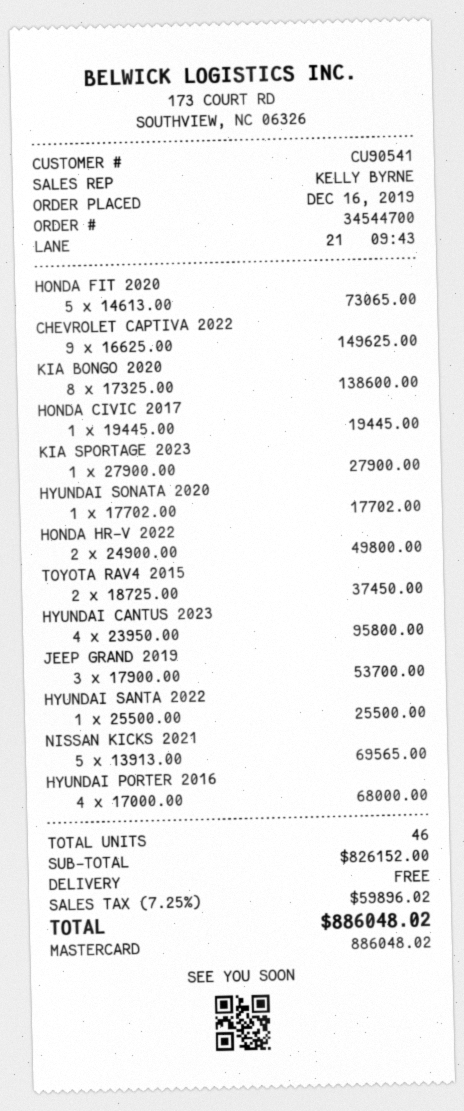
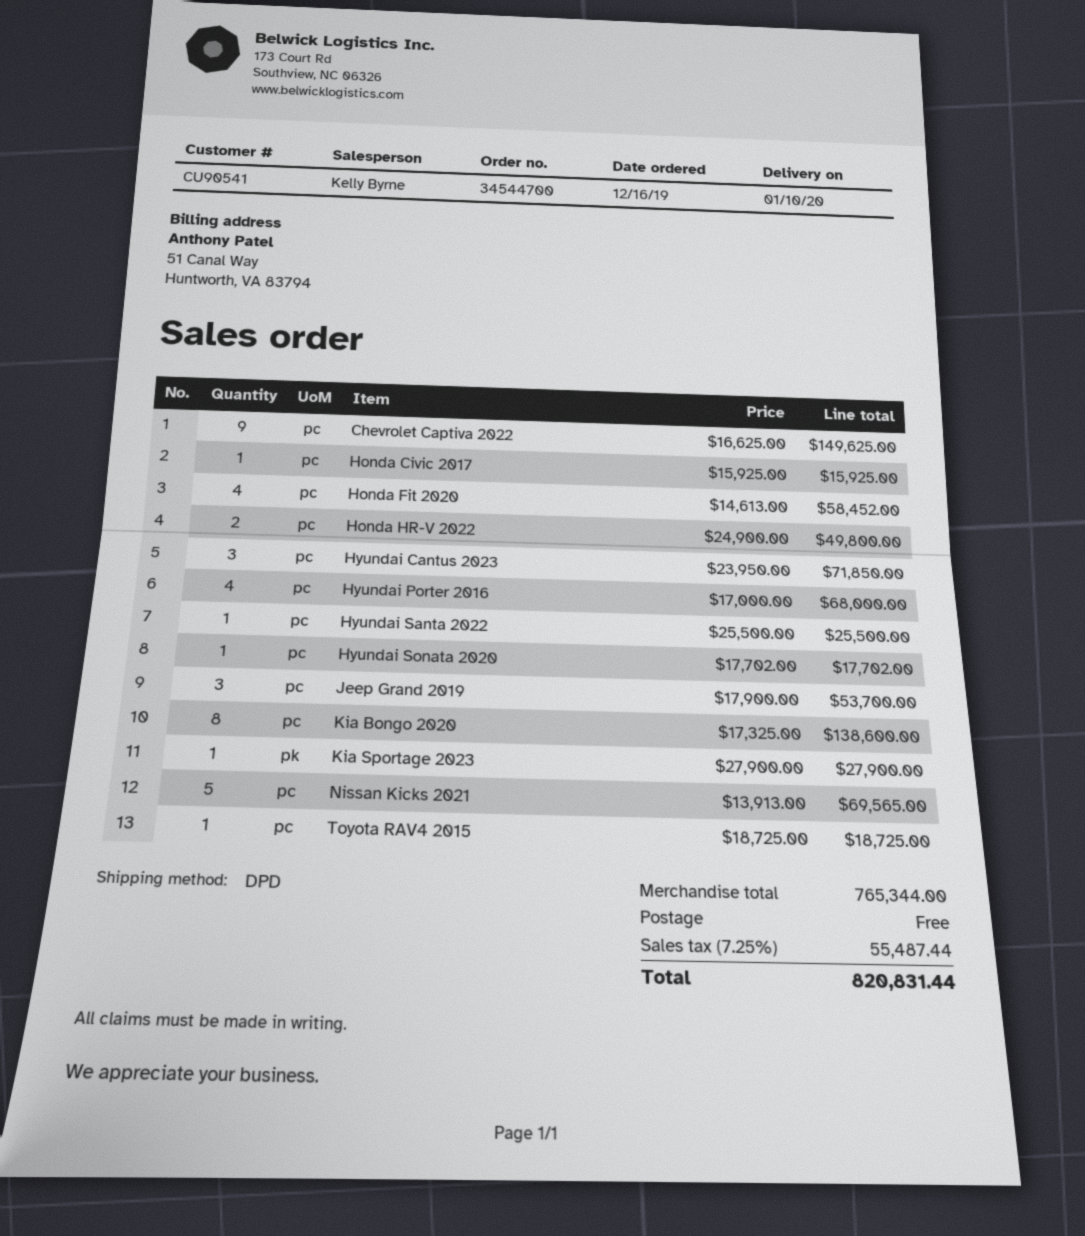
HONDA FIT 2020: 5 x 14613.00 = 73065.00 -> 4 x 14613.00 = 58452.00
HONDA CIVIC 2017: 1 x 19445.00 = 19445.00 -> 1 x 15925.00 = 15925.00
TOYOTA RAV4 2015: 2 x 18725.00 = 37450.00 -> 1 x 18725.00 = 18725.00
HYUNDAI CANTUS 2023: 4 x 23950.00 = 95800.00 -> 3 x 23950.00 = 71850.00
subtotal: 826152.00 -> 765344.00
tax: 7.25% = 59896.02 -> 7.25% = 55487.44
total: 886048.02 -> 820831.44

